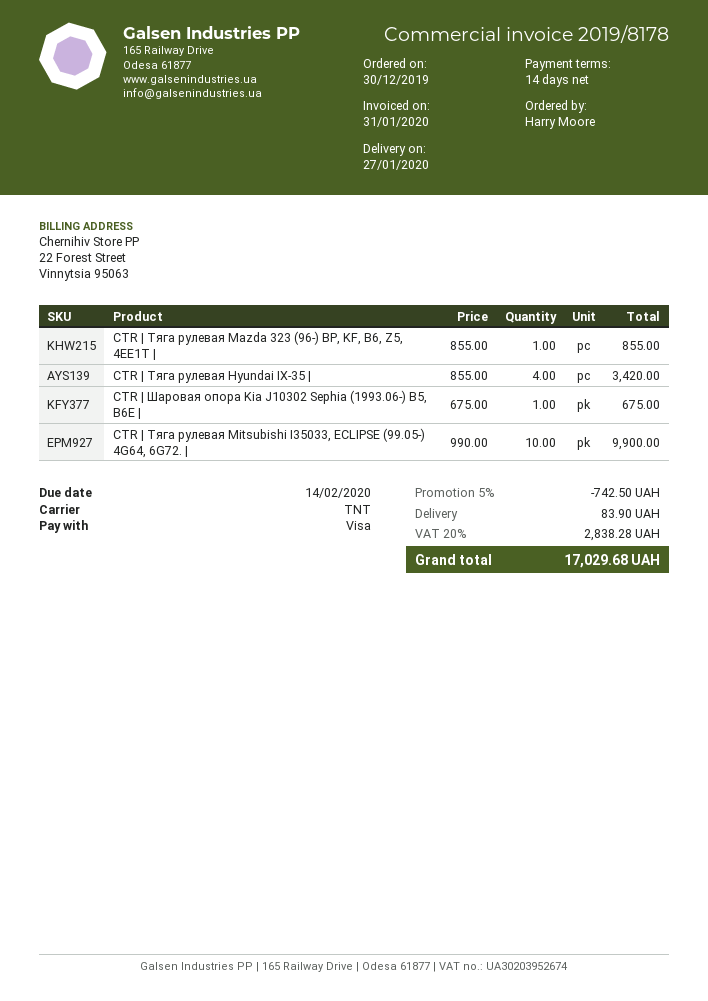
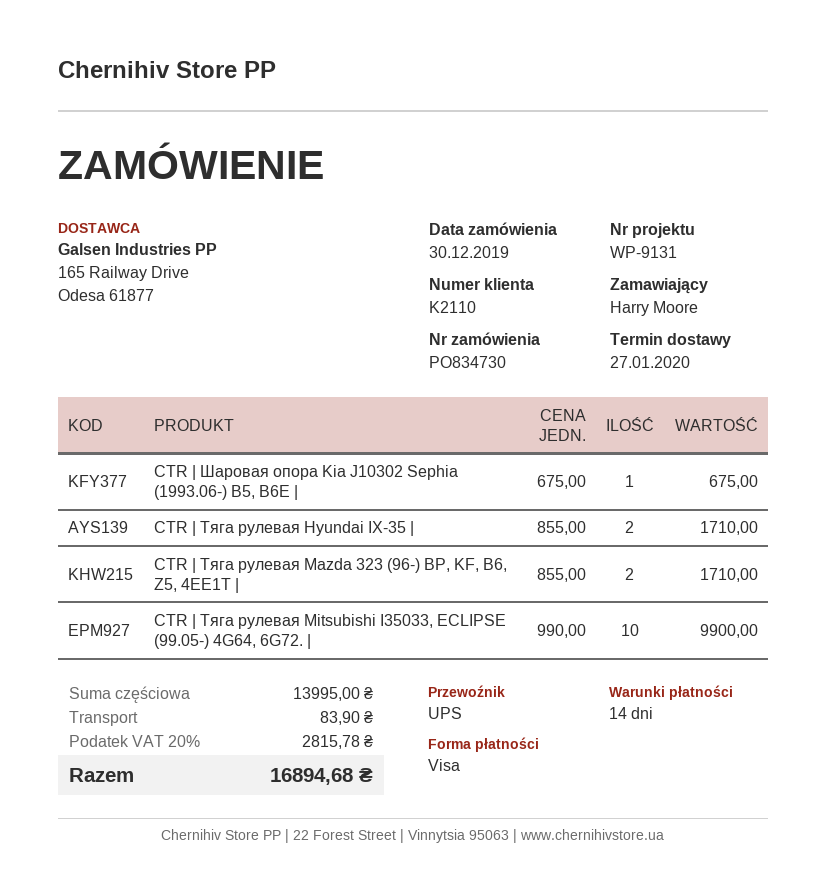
shipping method: TNT -> UPS
CTR | Тяга рулевая Mazda 323 (96-) BP, KF, B6, Z5, 4EE1T |: 1 x 855.00 = 855.00 -> 2 x 855.00 = 1710.00
CTR | Тяга рулевая Hyundai IX-35 |: 4 x 855.00 = 3420.00 -> 2 x 855.00 = 1710.00
discount: 5% = 742.50 -> none
tax: 20% = 2838.28 -> 20% = 2815.78
total: 17029.68 -> 16894.68

